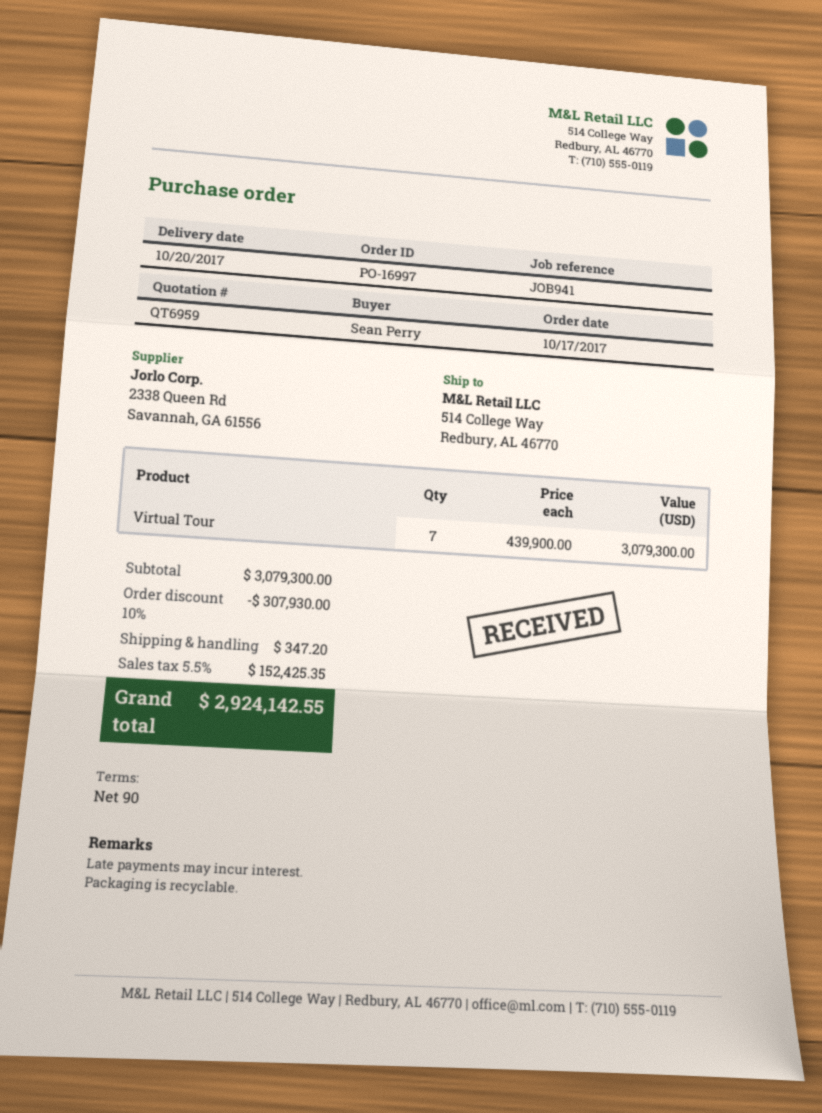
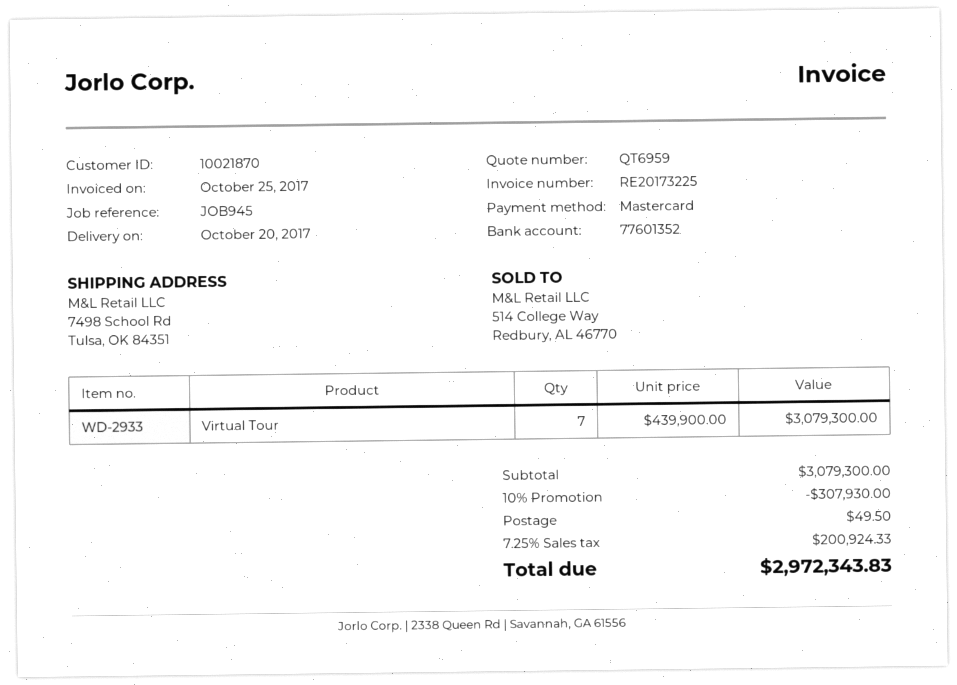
reference: JOB941 -> JOB945
ship to: 514 College Way, Redbury, AL 46770 -> 7498 School Rd, Tulsa, OK 84351
shipping: 347.20 -> 49.50
tax: 5.5% = 152425.35 -> 7.25% = 200924.33
total: 2924142.55 -> 2972343.83

